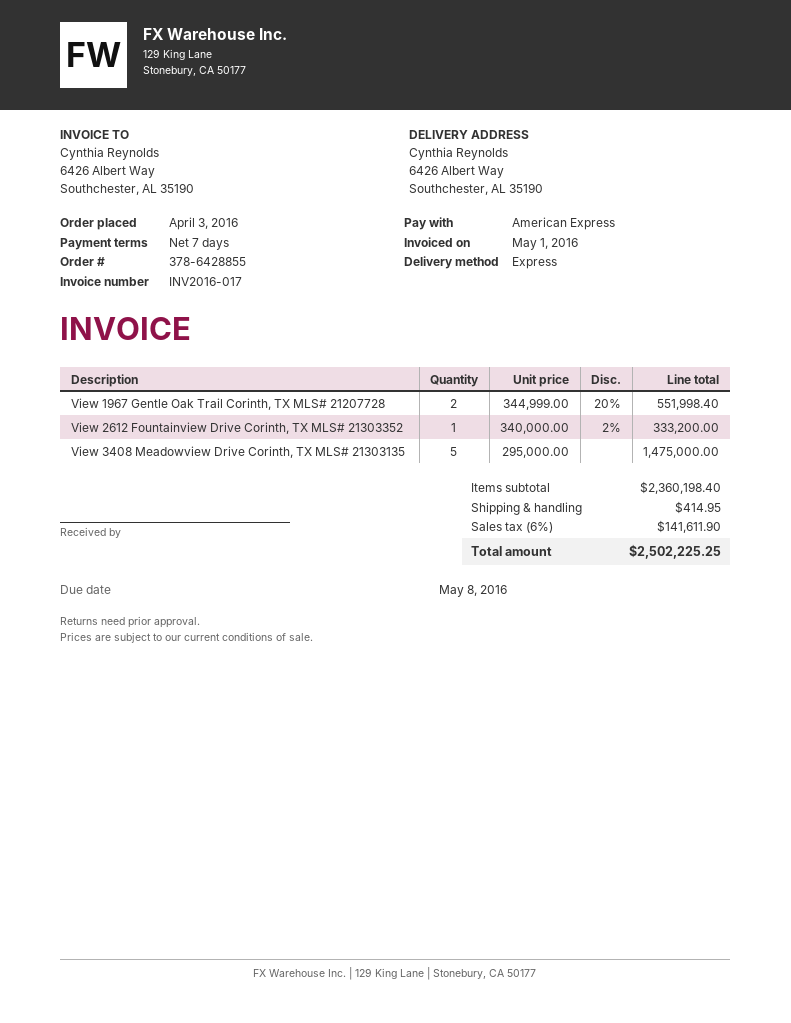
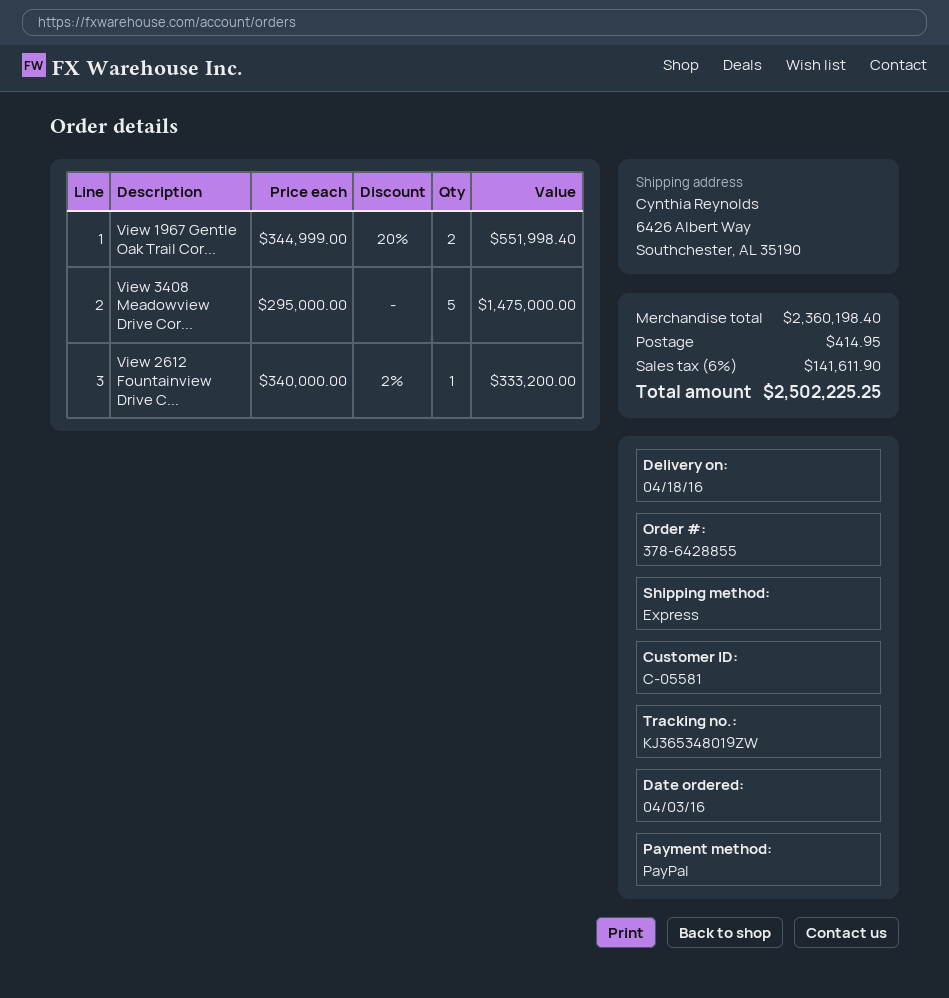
payment method: American Express -> PayPal

